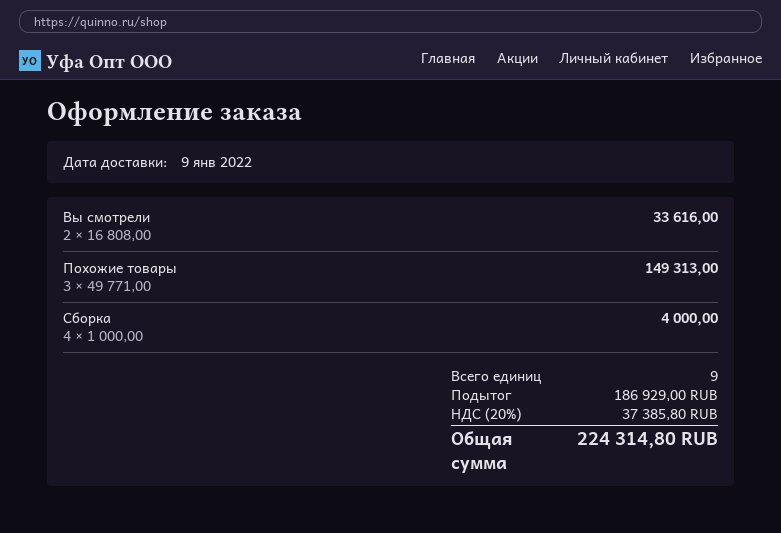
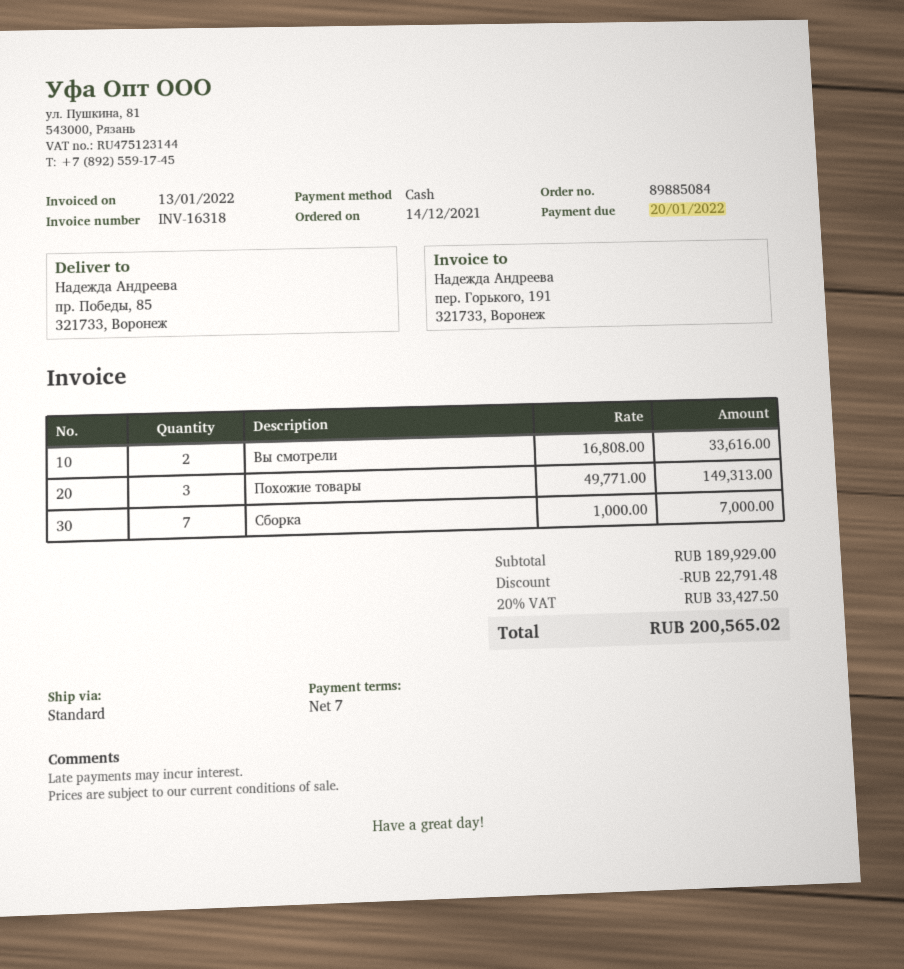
Сборка: 4 x 1000.00 = 4000.00 -> 7 x 1000.00 = 7000.00
subtotal: 186929.00 -> 189929.00
discount: none -> 22791.48
tax: 20% = 37385.80 -> 20% = 33427.50
total: 224314.80 -> 200565.02

